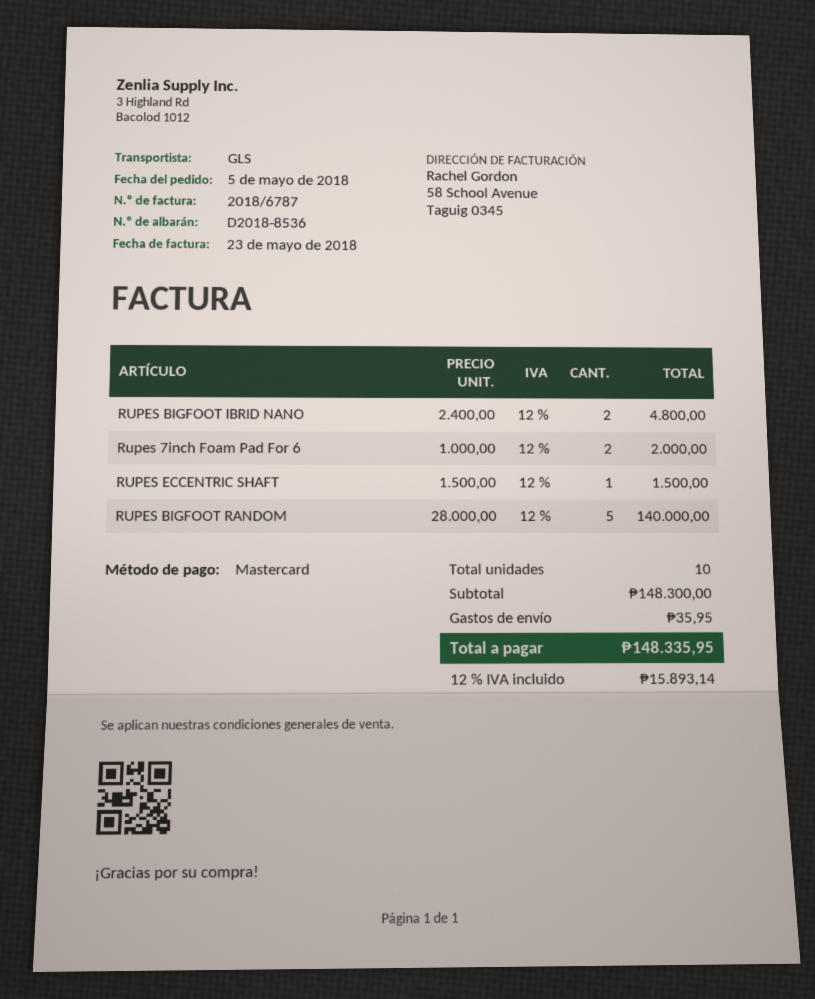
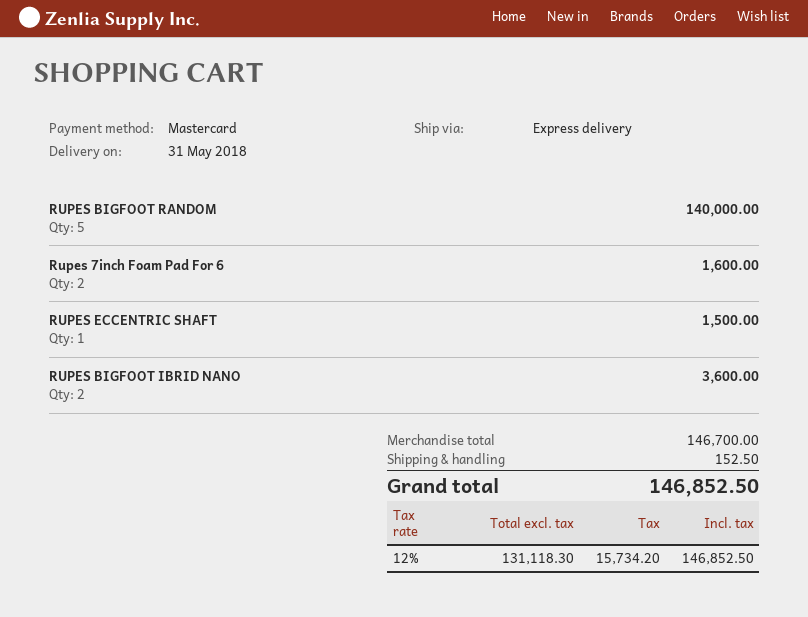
shipping method: GLS -> express
RUPES BIGFOOT IBRID NANO: 2 for 4800.00 -> 2 for 3600.00
Rupes 7inch Foam Pad For 6: 2 for 2000.00 -> 2 for 1600.00
subtotal: 148300.00 -> 146700.00
shipping: 35.95 -> 152.50
tax: 12% = 15893.14 -> 12% = 15734.20
total: 148335.95 -> 146852.50

